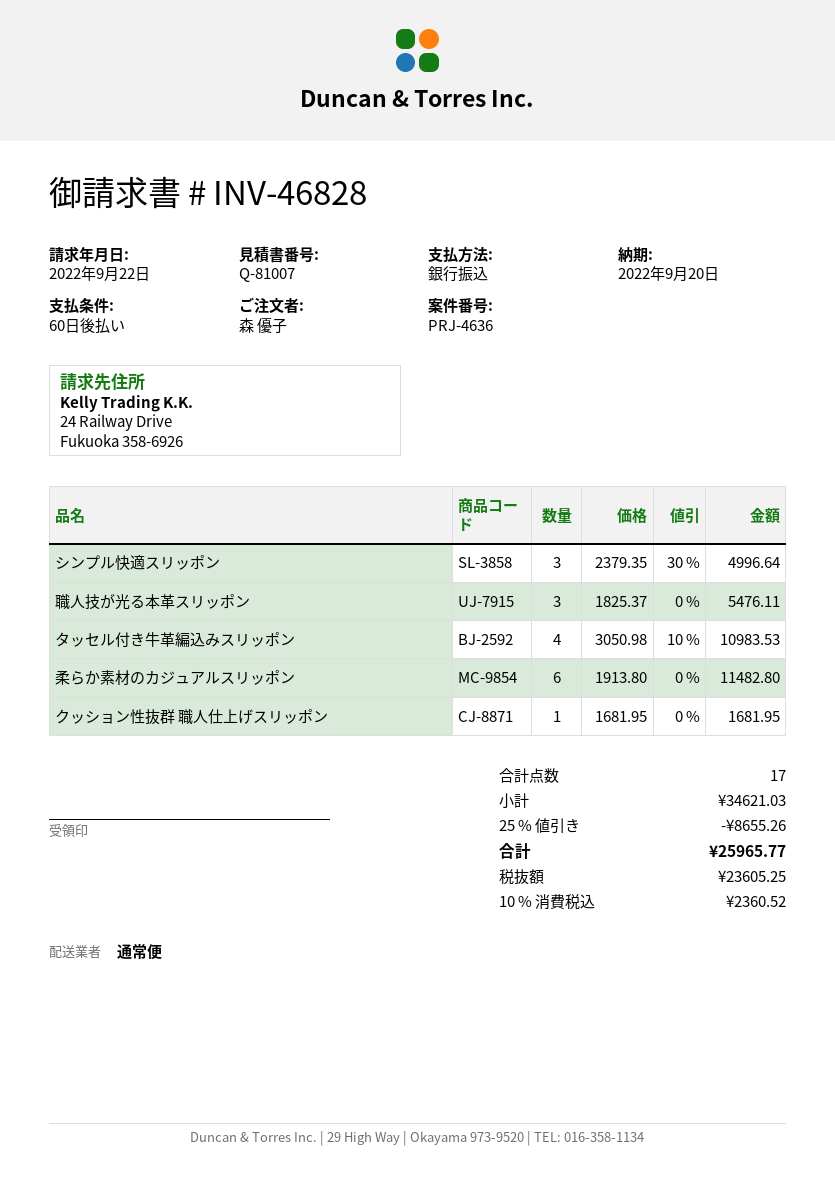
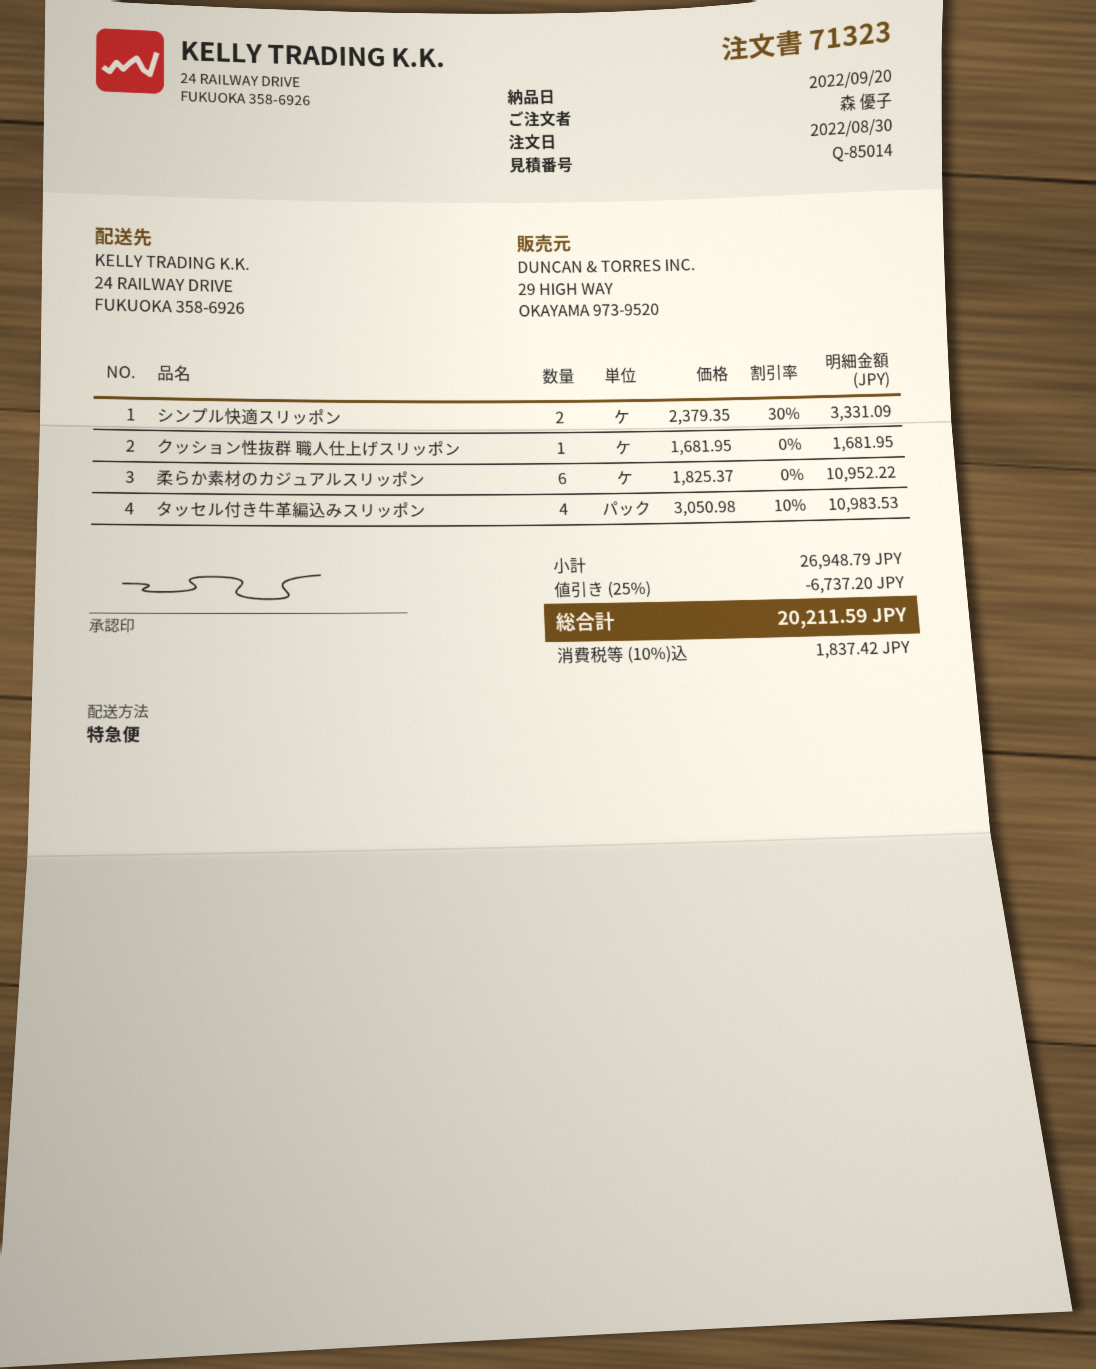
quote number: Q-81007 -> Q-85014
shipping method: standard -> express
シンプル快適スリッポン: 3 x 2379.35 - 30% = 4996.64 -> 2 x 2379.35 - 30% = 3331.09
職人技が光る本革スリッポン: 3 x 1825.37 = 5476.11 -> none
柔らか素材のカジュアルスリッポン: 6 x 1913.80 = 11482.80 -> 6 x 1825.37 = 10952.22
subtotal: 34621.03 -> 26948.79
discount: 25% = 8655.26 -> 25% = 6737.20
tax: 10% = 2360.52 -> 10% = 1837.42
total: 25965.77 -> 20211.59

